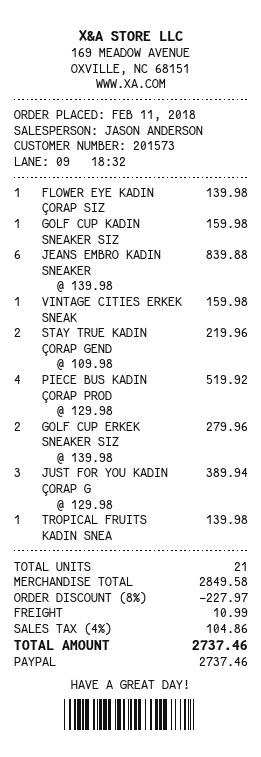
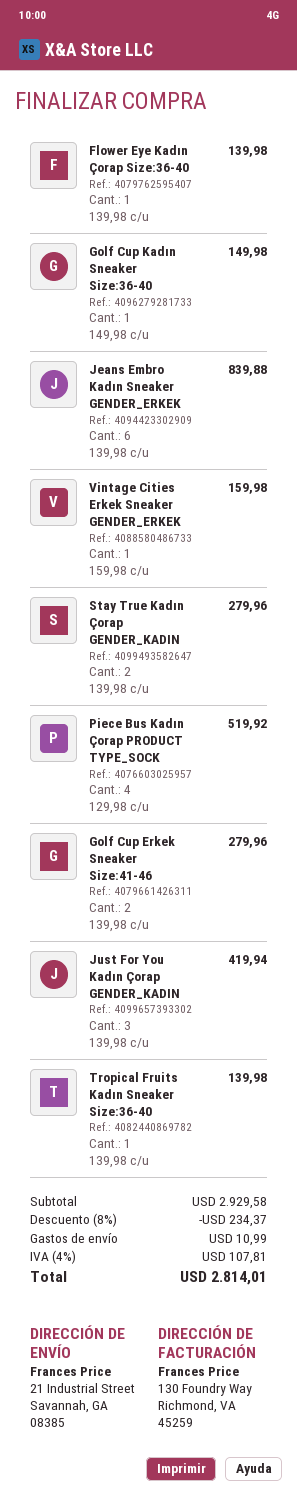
GOLF CUP KADIN SNEAKER SIZ: 1 x 159.98 = 159.98 -> 1 x 149.98 = 149.98
STAY TRUE KADIN ÇORAP GEND: 2 x 109.98 = 219.96 -> 2 x 139.98 = 279.96
JUST FOR YOU KADIN ÇORAP G: 3 x 129.98 = 389.94 -> 3 x 139.98 = 419.94
subtotal: 2849.58 -> 2929.58
discount: 8% = 227.97 -> 8% = 234.37
tax: 4% = 104.86 -> 4% = 107.81
total: 2737.46 -> 2814.01

